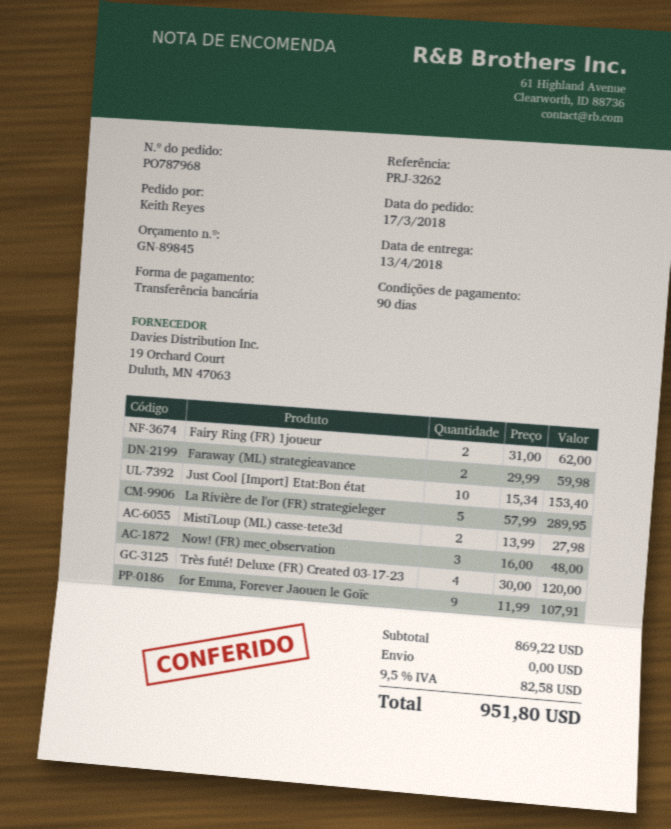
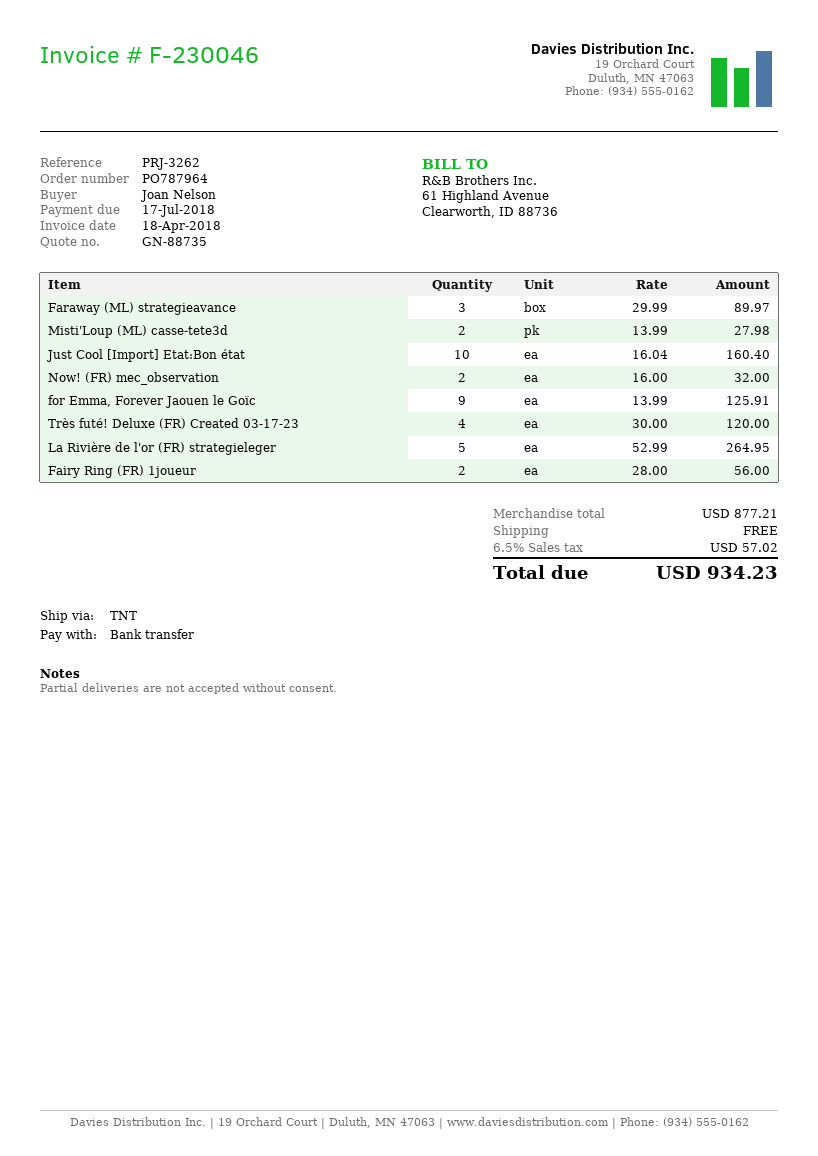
quote number: GN-89845 -> GN-88735
order number: PO787968 -> PO787964
ordered by: Keith Reyes -> Joan Nelson
Fairy Ring (FR) 1joueur: 2 x 31.00 = 62.00 -> 2 x 28.00 = 56.00
Faraway (ML) strategieavance: 2 x 29.99 = 59.98 -> 3 x 29.99 = 89.97
Just Cool [Import] Etat:Bon état: 10 x 15.34 = 153.40 -> 10 x 16.04 = 160.40
La Rivière de l'or (FR) strategieleger: 5 x 57.99 = 289.95 -> 5 x 52.99 = 264.95
Now! (FR) mec_observation: 3 x 16.00 = 48.00 -> 2 x 16.00 = 32.00
for Emma, Forever Jaouen le Goïc: 9 x 11.99 = 107.91 -> 9 x 13.99 = 125.91
subtotal: 869.22 -> 877.21
tax: 9.5% = 82.58 -> 6.5% = 57.02
total: 951.80 -> 934.23

